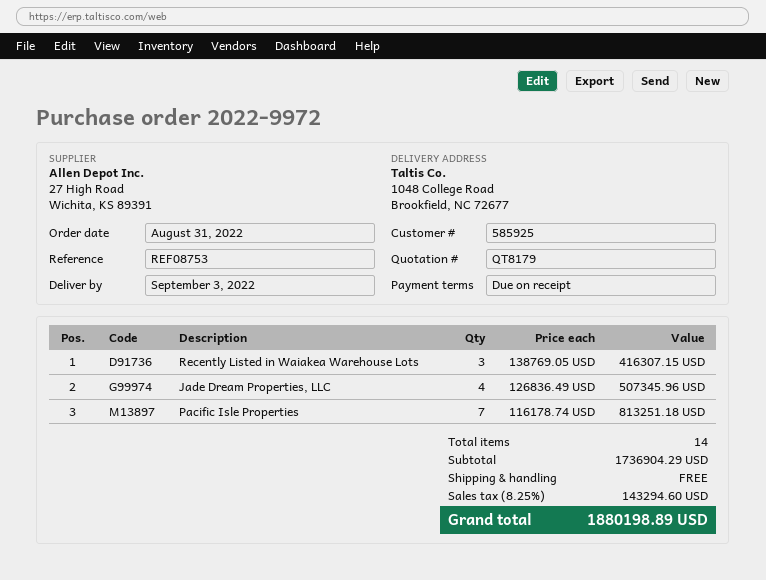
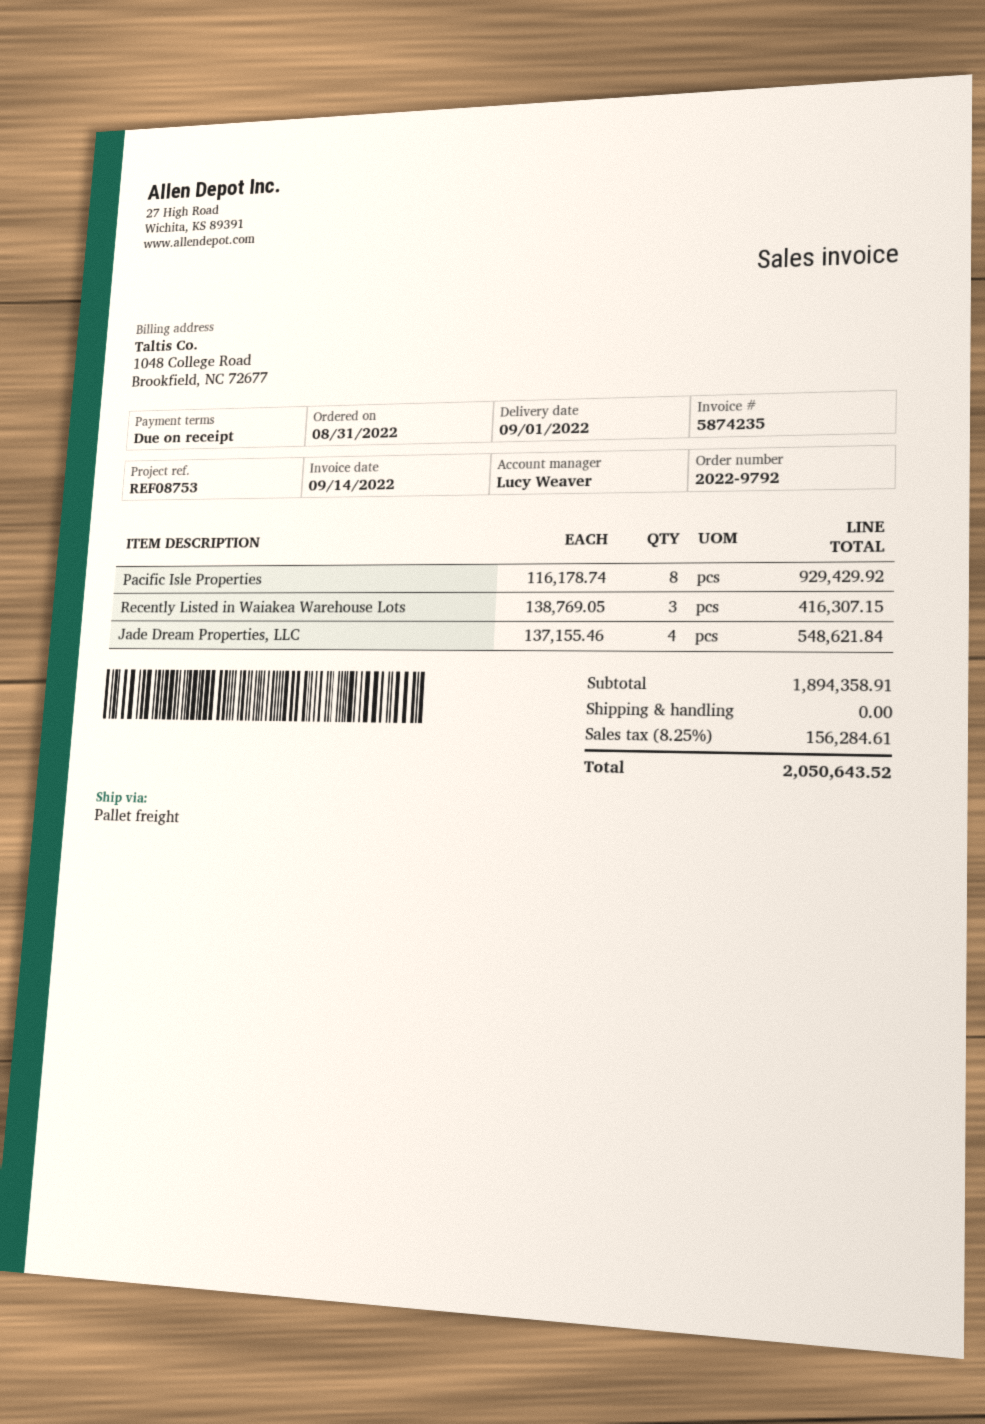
order number: 2022-9972 -> 2022-9792
delivery date: 2022-09-03 -> 2022-09-01
Jade Dream Properties, LLC: 4 x 126836.49 = 507345.96 -> 4 x 137155.46 = 548621.84
Pacific Isle Properties: 7 x 116178.74 = 813251.18 -> 8 x 116178.74 = 929429.92
subtotal: 1736904.29 -> 1894358.91
tax: 8.25% = 143294.60 -> 8.25% = 156284.61
total: 1880198.89 -> 2050643.52

